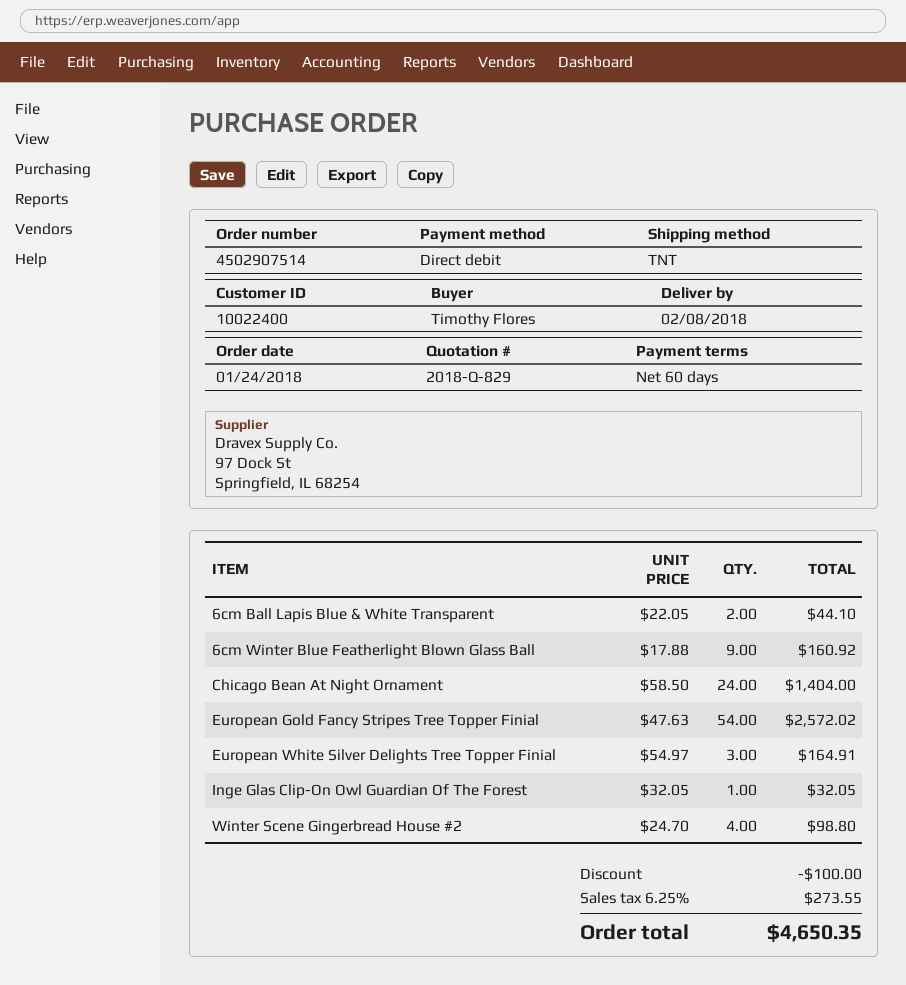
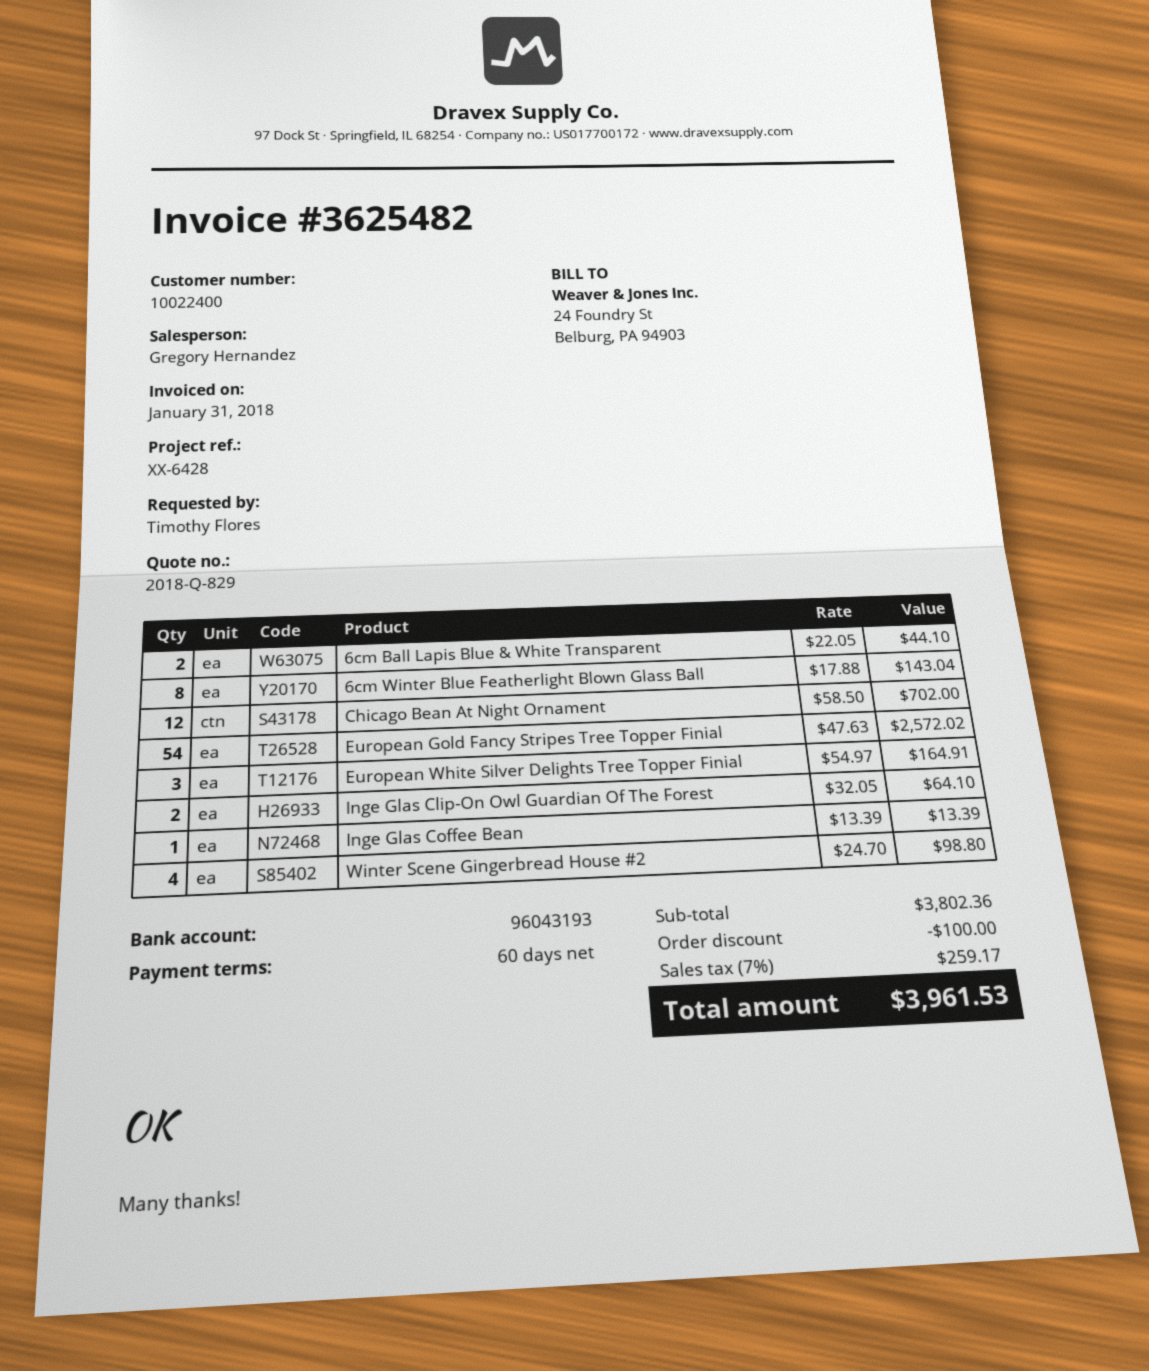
6cm Winter Blue Featherlight Blown Glass Ball: 9 x 17.88 = 160.92 -> 8 x 17.88 = 143.04
Chicago Bean At Night Ornament: 24 x 58.50 = 1404.00 -> 12 x 58.50 = 702.00
Inge Glas Clip-On Owl Guardian Of The Forest: 1 x 32.05 = 32.05 -> 2 x 32.05 = 64.10
Inge Glas Coffee Bean: none -> 1 x 13.39 = 13.39
tax: 6.25% = 273.55 -> 7% = 259.17
total: 4650.35 -> 3961.53

